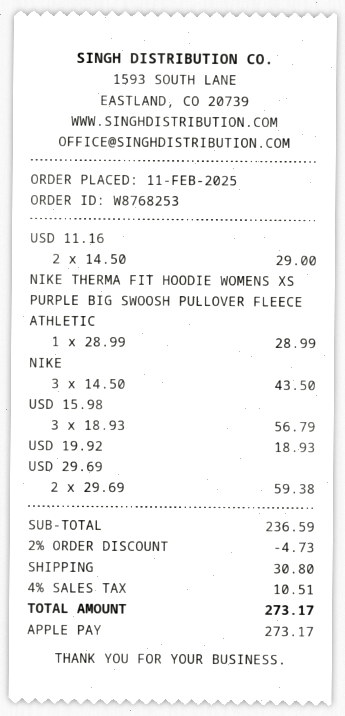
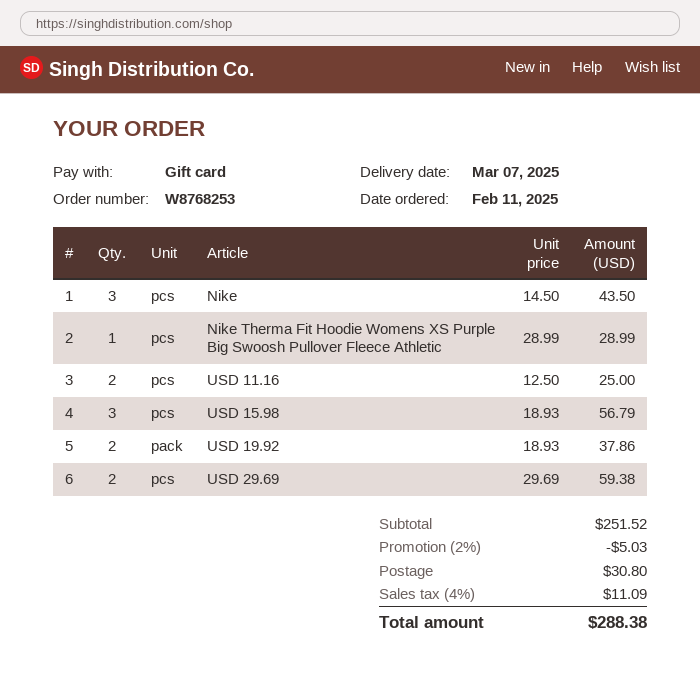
payment method: Apple Pay -> gift card
USD 11.16: 2 x 14.50 = 29.00 -> 2 x 12.50 = 25.00
USD 19.92: 1 x 18.93 = 18.93 -> 2 x 18.93 = 37.86
subtotal: 236.59 -> 251.52
discount: 2% = 4.73 -> 2% = 5.03
tax: 4% = 10.51 -> 4% = 11.09
total: 273.17 -> 288.38

